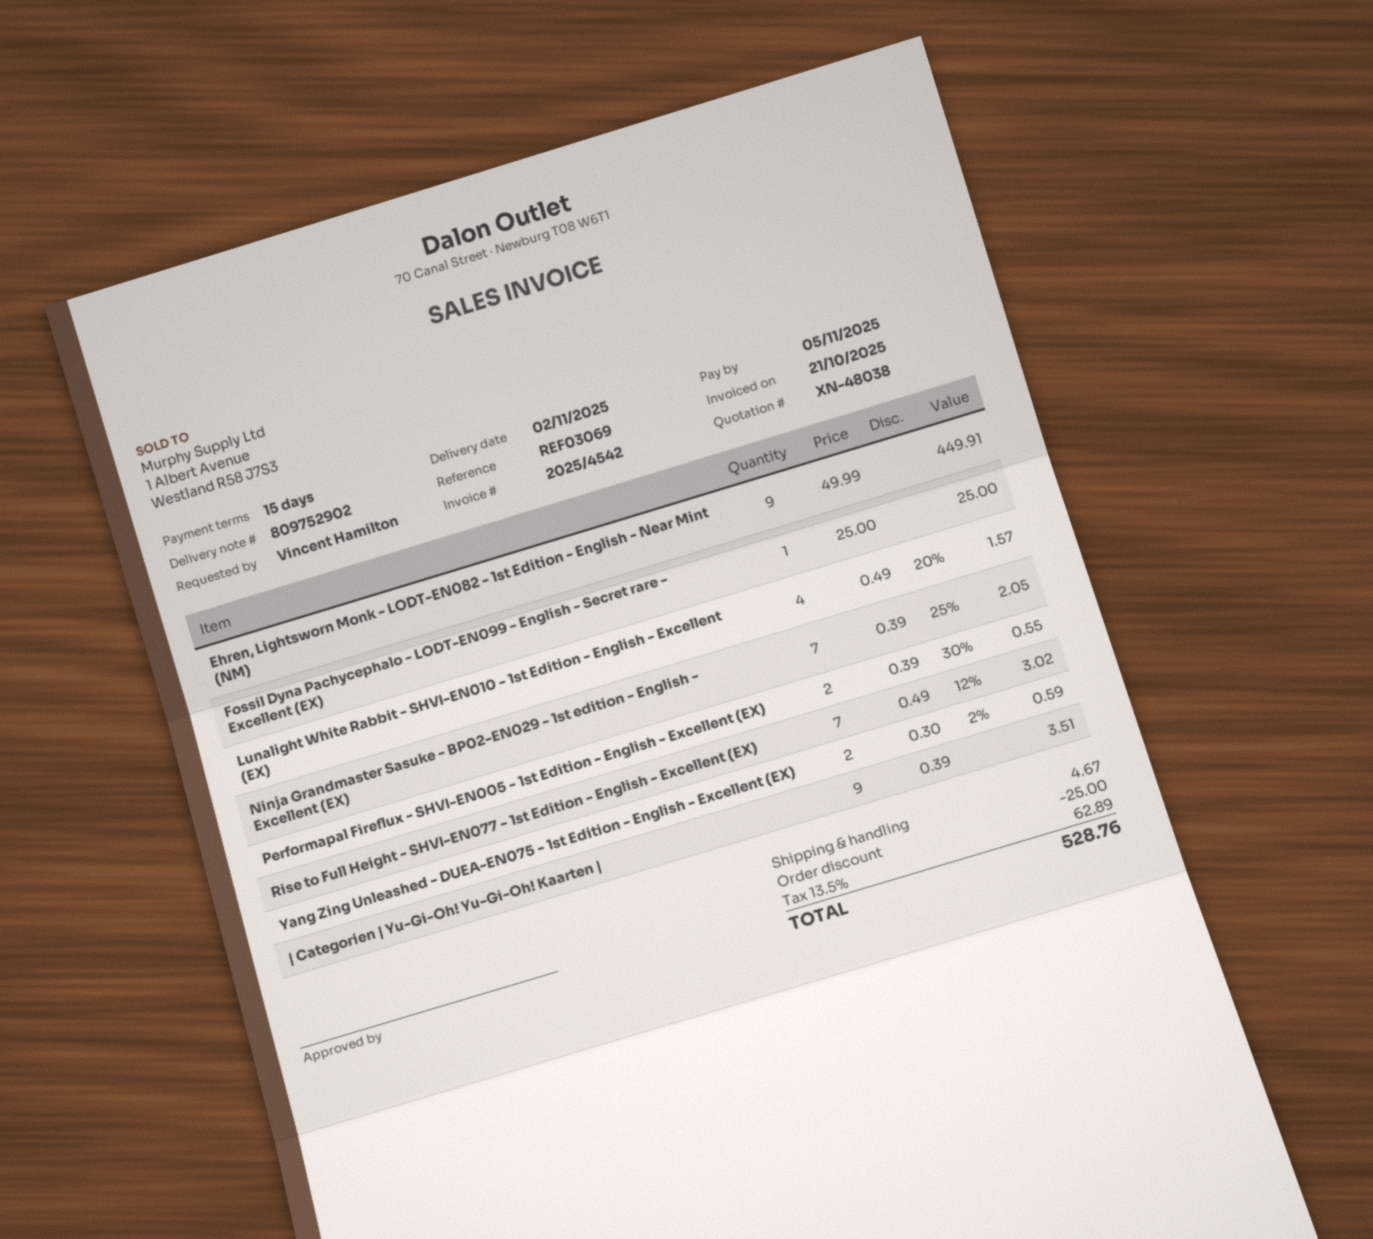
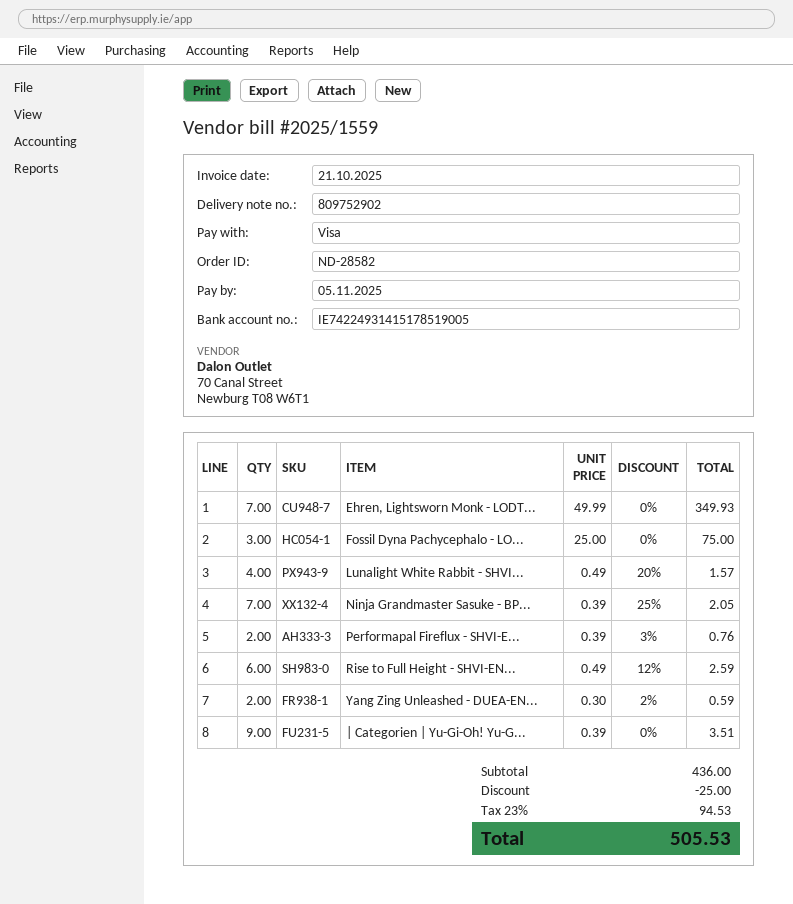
invoice number: 2025/4542 -> 2025/1559
Ehren, Lightsworn Monk - LODT-EN082 - 1st Edition - English - Near Mint (NM): 9 x 49.99 = 449.91 -> 7 x 49.99 = 349.93
Fossil Dyna Pachycephalo - LODT-EN099 - English - Secret rare - Excellent (EX): 1 x 25.00 = 25.00 -> 3 x 25.00 = 75.00
Performapal Fireflux - SHVI-EN005 - 1st Edition - English - Excellent (EX): 2 x 0.39 - 30% = 0.55 -> 2 x 0.39 - 3% = 0.76
Rise to Full Height - SHVI-EN077 - 1st Edition - English - Excellent (EX): 7 x 0.49 - 12% = 3.02 -> 6 x 0.49 - 12% = 2.59
shipping: 4.67 -> none
tax: 13.5% = 62.89 -> 23% = 94.53
total: 528.76 -> 505.53

